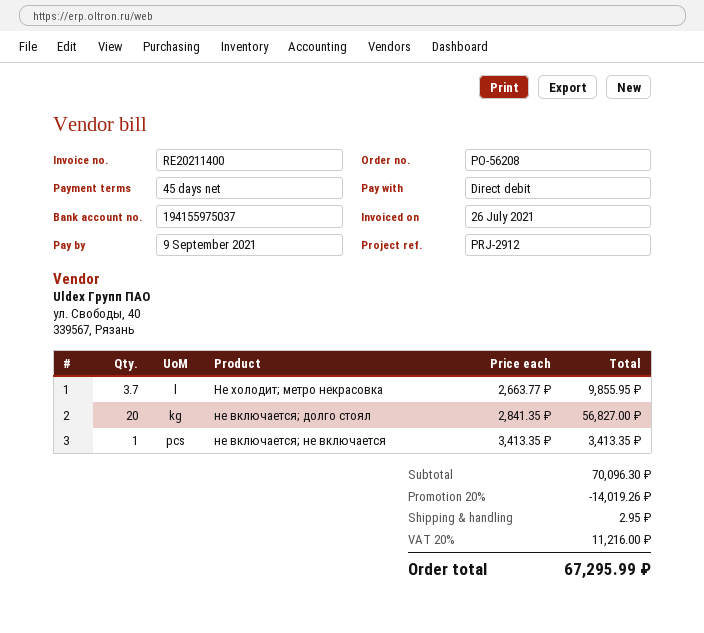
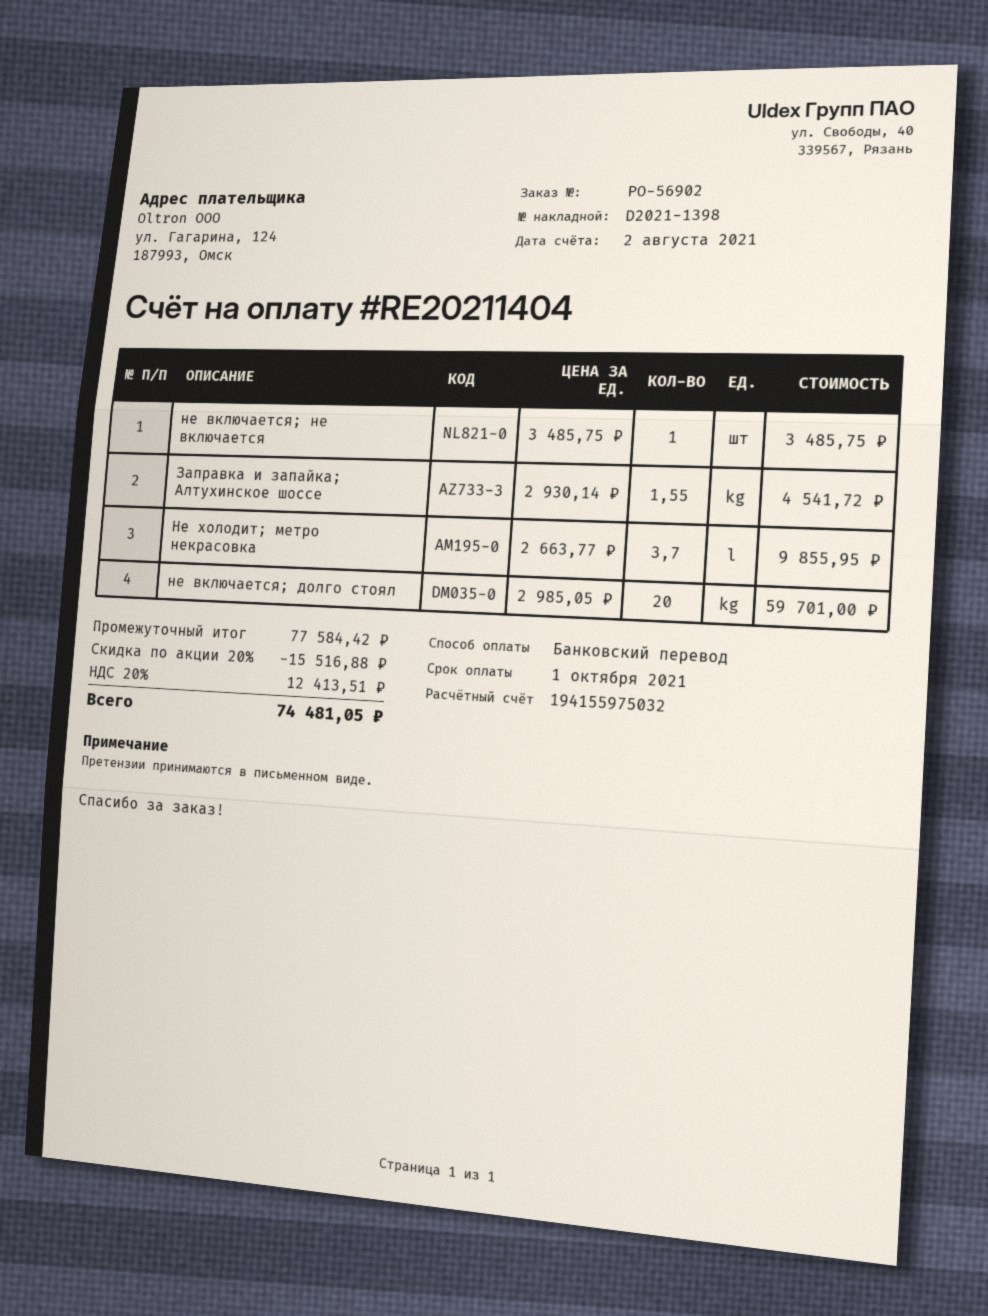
order number: PO-56208 -> PO-56902
invoice number: RE20211400 -> RE20211404
invoice date: 2021-07-26 -> 2021-08-02
due date: 2021-09-09 -> 2021-10-01
payment method: direct debit -> bank transfer
bank account: 194155975037 -> 194155975032
не включается; долго стоял: 20 x 2841.35 = 56827.00 -> 20 x 2985.05 = 59701.00
не включается; не включается: 1 x 3413.35 = 3413.35 -> 1 x 3485.75 = 3485.75
Заправка и запайка; Алтухинское шоссе: none -> 1.55 x 2930.14 = 4541.72
subtotal: 70096.30 -> 77584.42
discount: 20% = 14019.26 -> 20% = 15516.88
shipping: 2.95 -> none
tax: 20% = 11216.00 -> 20% = 12413.51
total: 67295.99 -> 74481.05

